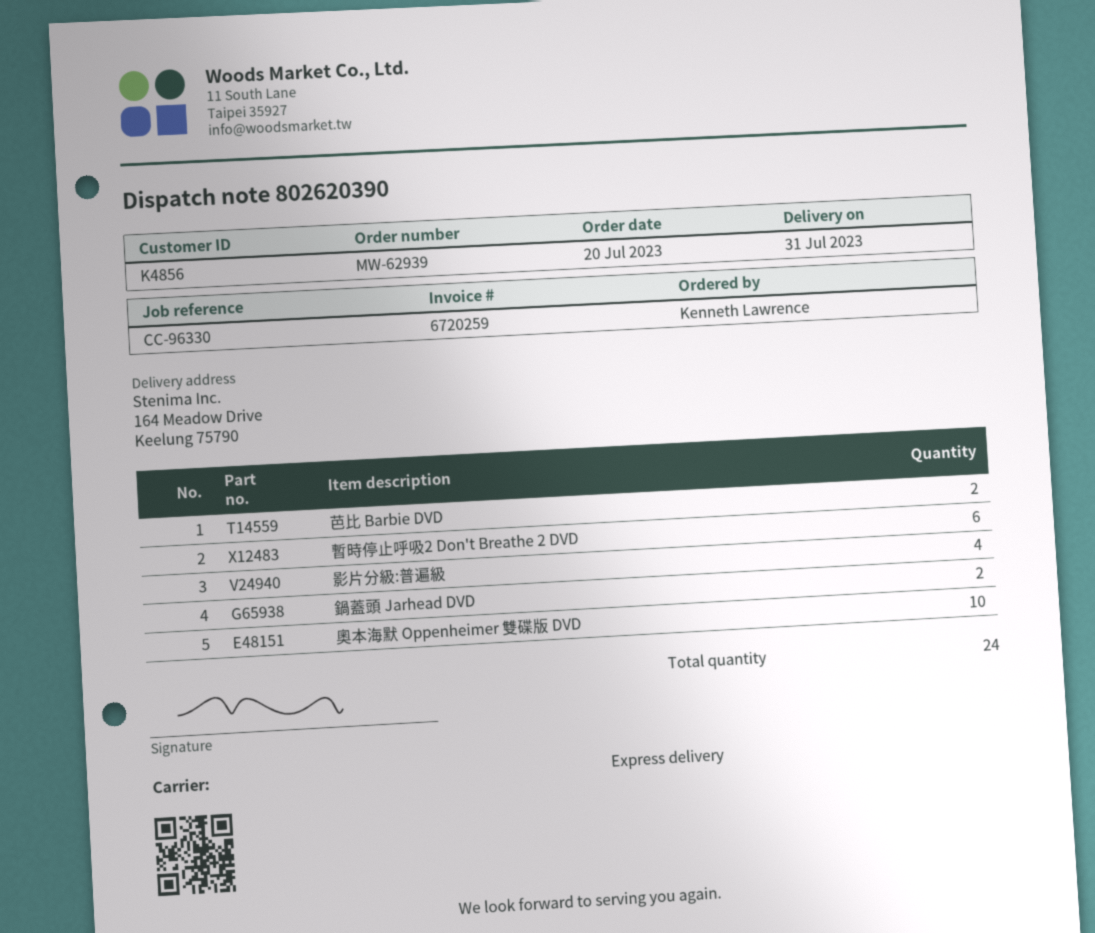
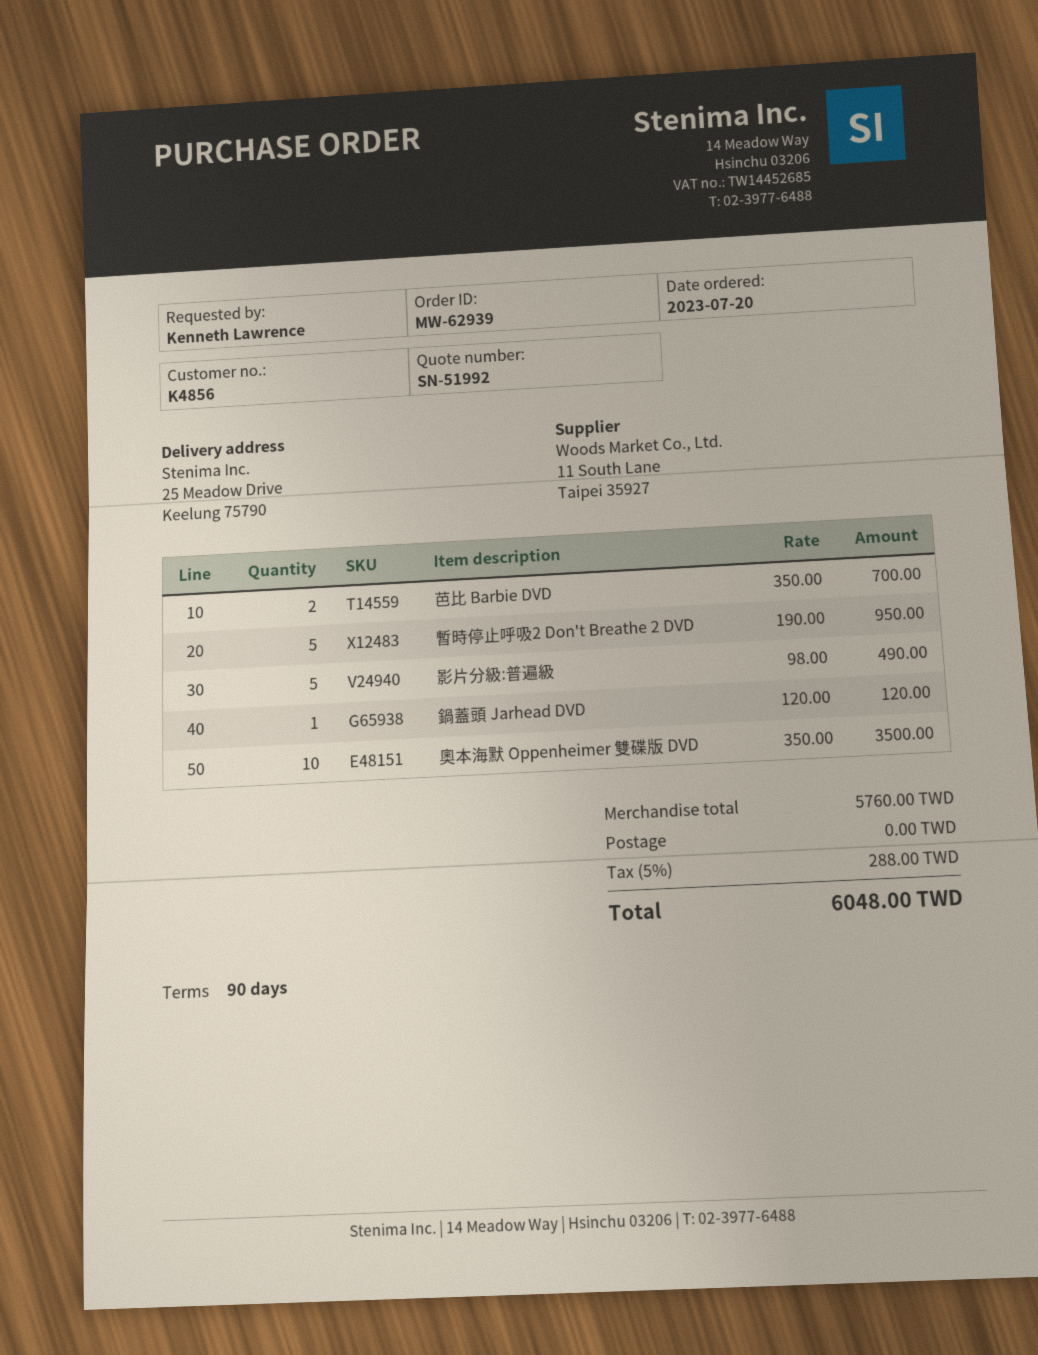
ship to: 164 Meadow Drive, Keelung 75790 -> 25 Meadow Drive, Keelung 75790
暫時停止呼吸2 Don't Breathe 2 DVD: 6 -> 5
影片分級:普遍級: 4 -> 5
鍋蓋頭 Jarhead DVD: 2 -> 1

